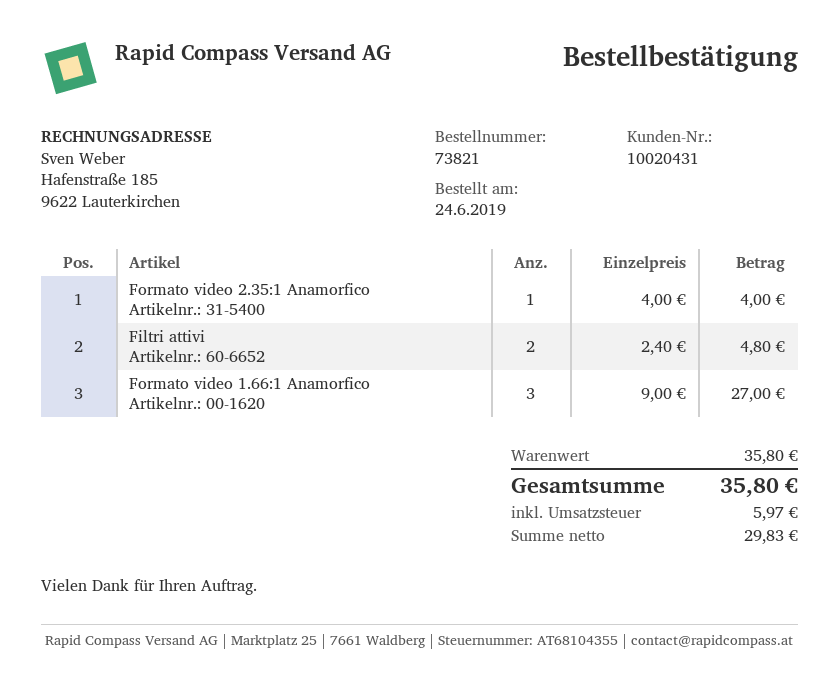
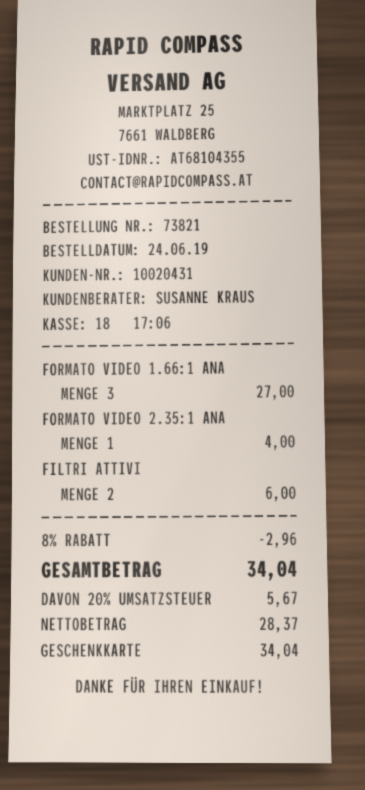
Filtri attivi: 2 for 4.80 -> 2 for 6.00
discount: none -> 8% = 2.96
net: 29.83 -> 28.37
tax: 5.97 -> 5.67
total: 35.80 -> 34.04

